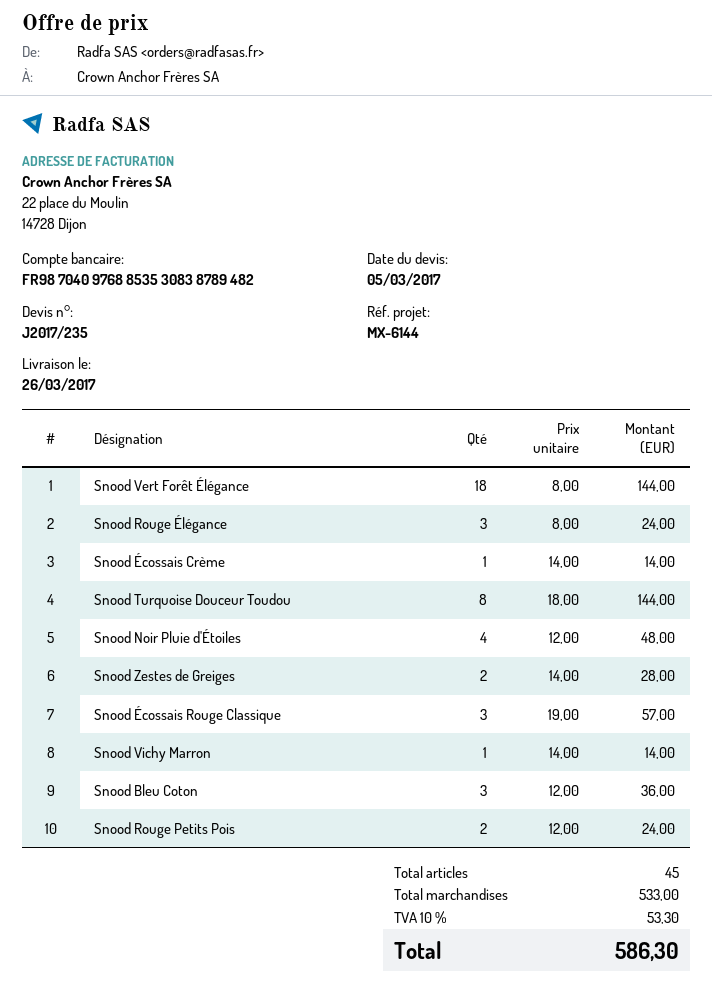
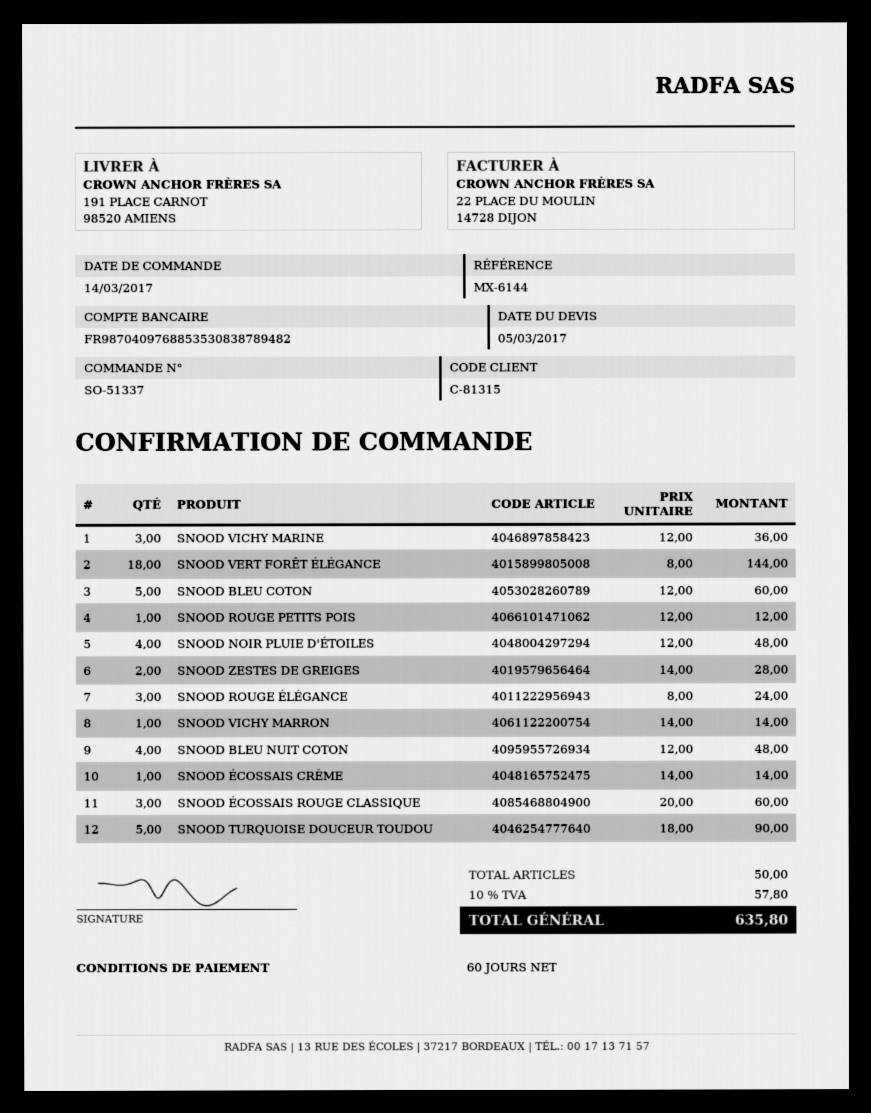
Snood Turquoise Douceur Toudou: 8 x 18.00 = 144.00 -> 5 x 18.00 = 90.00
Snood Écossais Rouge Classique: 3 x 19.00 = 57.00 -> 3 x 20.00 = 60.00
Snood Bleu Coton: 3 x 12.00 = 36.00 -> 5 x 12.00 = 60.00
Snood Rouge Petits Pois: 2 x 12.00 = 24.00 -> 1 x 12.00 = 12.00
SNOOD VICHY MARINE: none -> 3 x 12.00 = 36.00
SNOOD BLEU NUIT COTON: none -> 4 x 12.00 = 48.00
total quantity: 45 -> 50
tax: 10% = 53.30 -> 10% = 57.80
total: 586.30 -> 635.80

